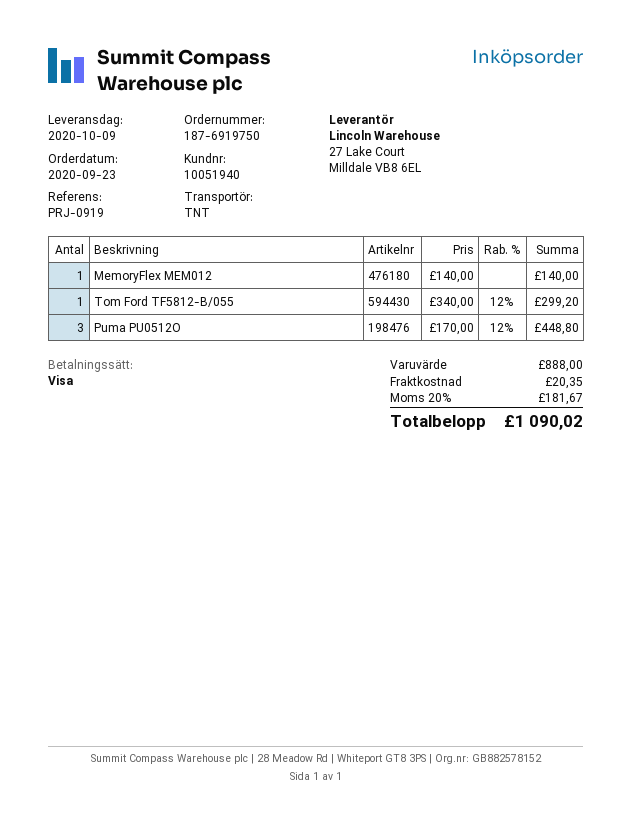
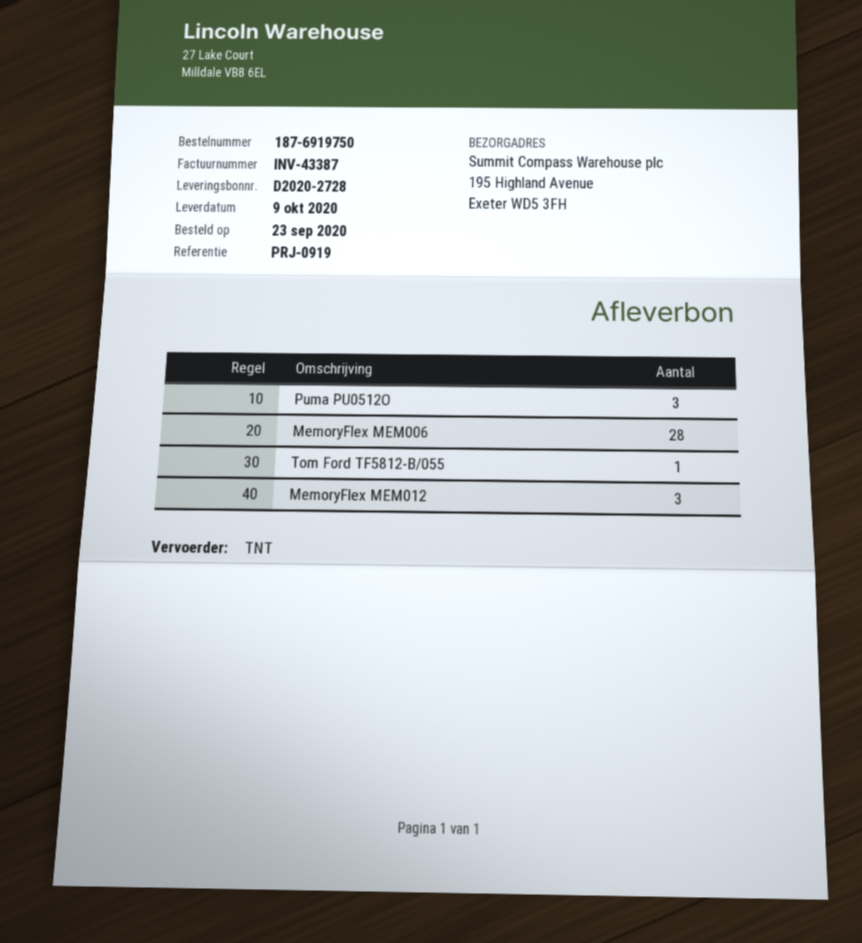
MemoryFlex MEM012: 1 -> 3
MemoryFlex MEM006: none -> 28

